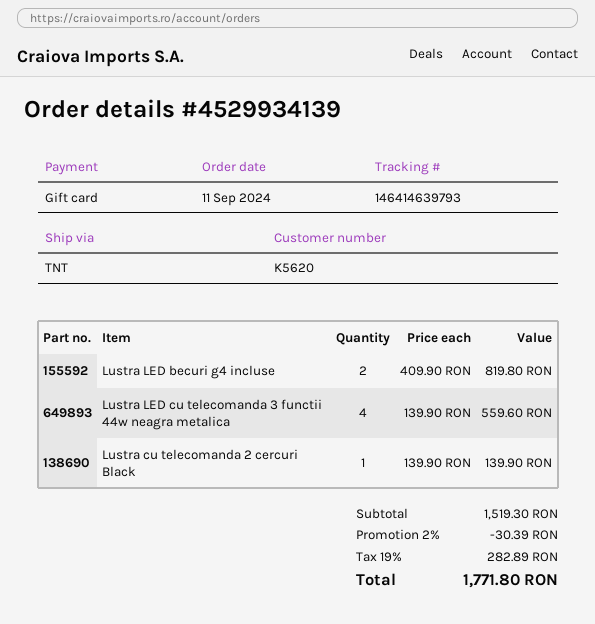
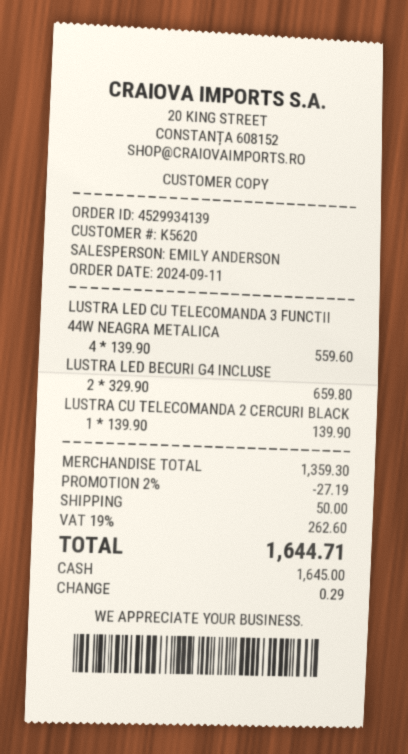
payment method: gift card -> cash
Lustra LED becuri g4 incluse: 2 x 409.90 = 819.80 -> 2 x 329.90 = 659.80
subtotal: 1519.30 -> 1359.30
discount: 2% = 30.39 -> 2% = 27.19
shipping: none -> 50.00
tax: 19% = 282.89 -> 19% = 262.60
total: 1771.80 -> 1644.71

